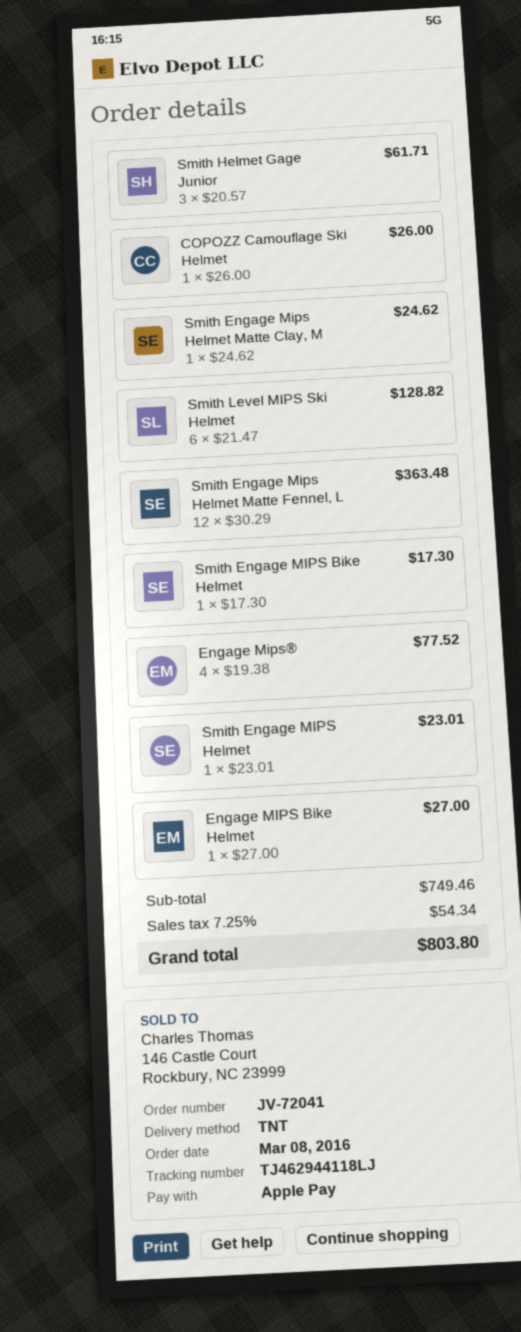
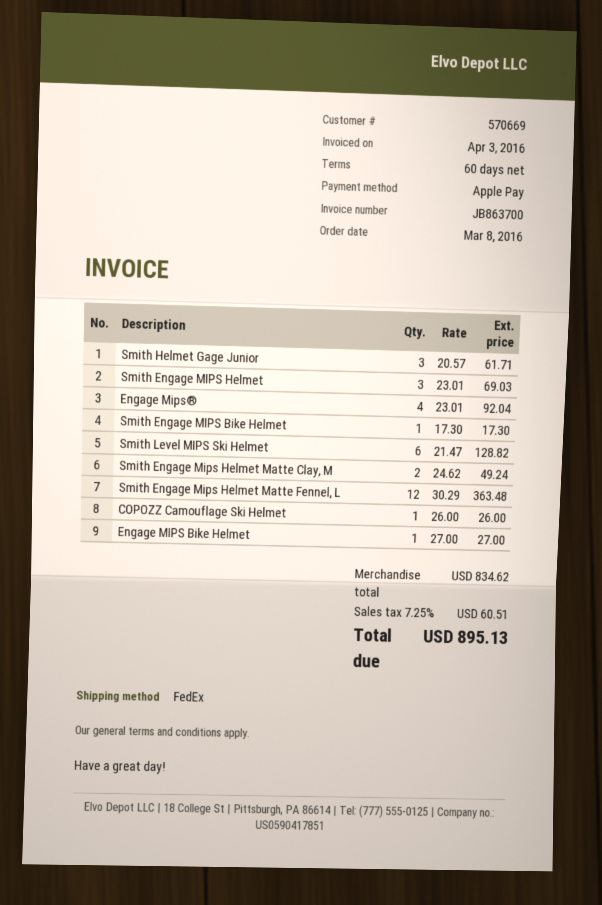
shipping method: TNT -> FedEx
Smith Engage Mips Helmet Matte Clay, M: 1 x 24.62 = 24.62 -> 2 x 24.62 = 49.24
Engage Mips®: 4 x 19.38 = 77.52 -> 4 x 23.01 = 92.04
Smith Engage MIPS Helmet: 1 x 23.01 = 23.01 -> 3 x 23.01 = 69.03
subtotal: 749.46 -> 834.62
tax: 7.25% = 54.34 -> 7.25% = 60.51
total: 803.80 -> 895.13

